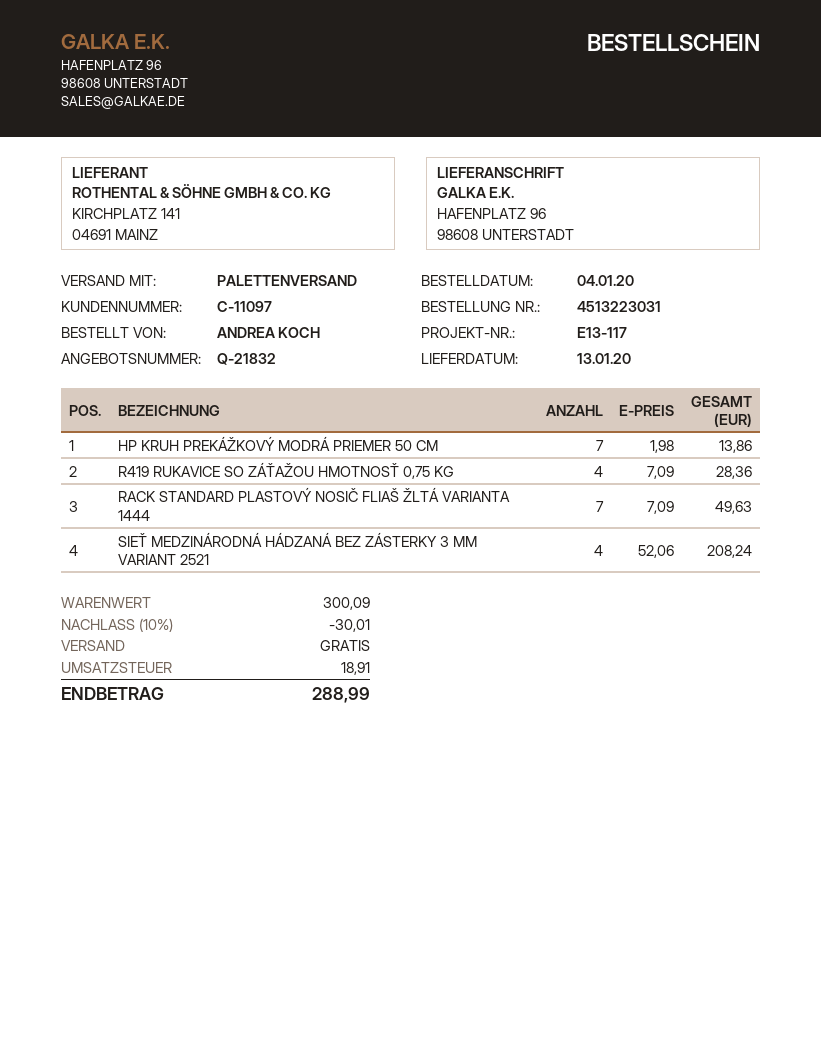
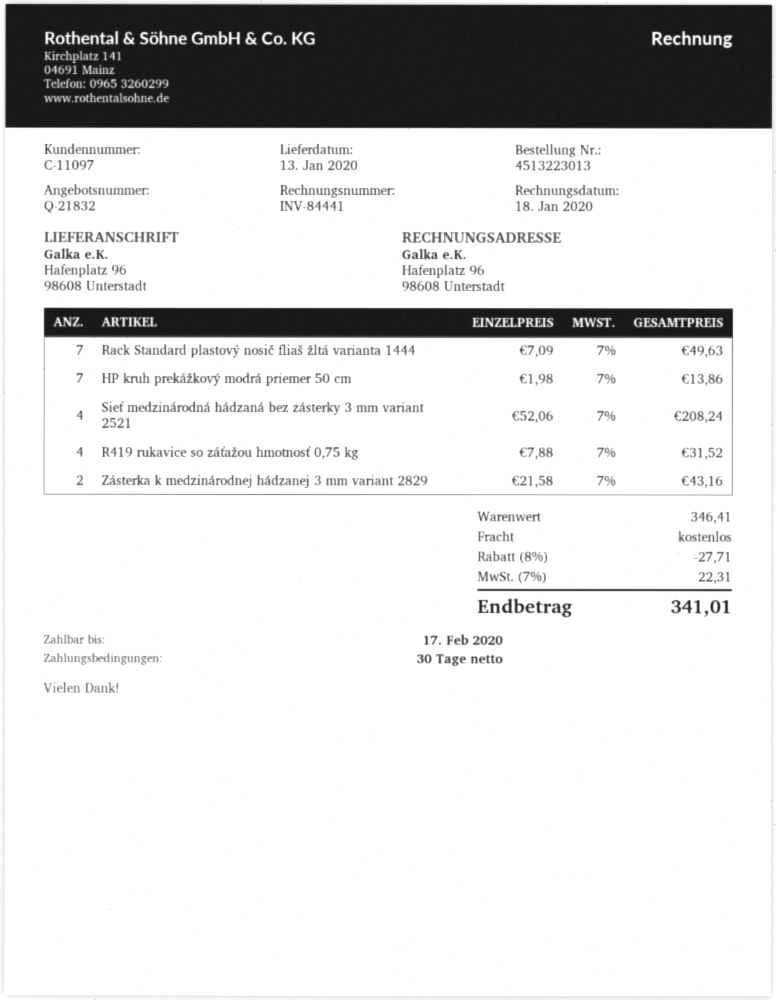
order number: 4513223031 -> 4513223013
R419 RUKAVICE SO ZÁŤAŽOU HMOTNOSŤ 0,75 KG: 4 x 7.09 = 28.36 -> 4 x 7.88 = 31.52
Zásterka k medzinárodnej hádzanej 3 mm variant 2829: none -> 2 x 21.58 = 43.16
subtotal: 300.09 -> 346.41
discount: 10% = 30.01 -> 8% = 27.71
tax: 18.91 -> 22.31
total: 288.99 -> 341.01

